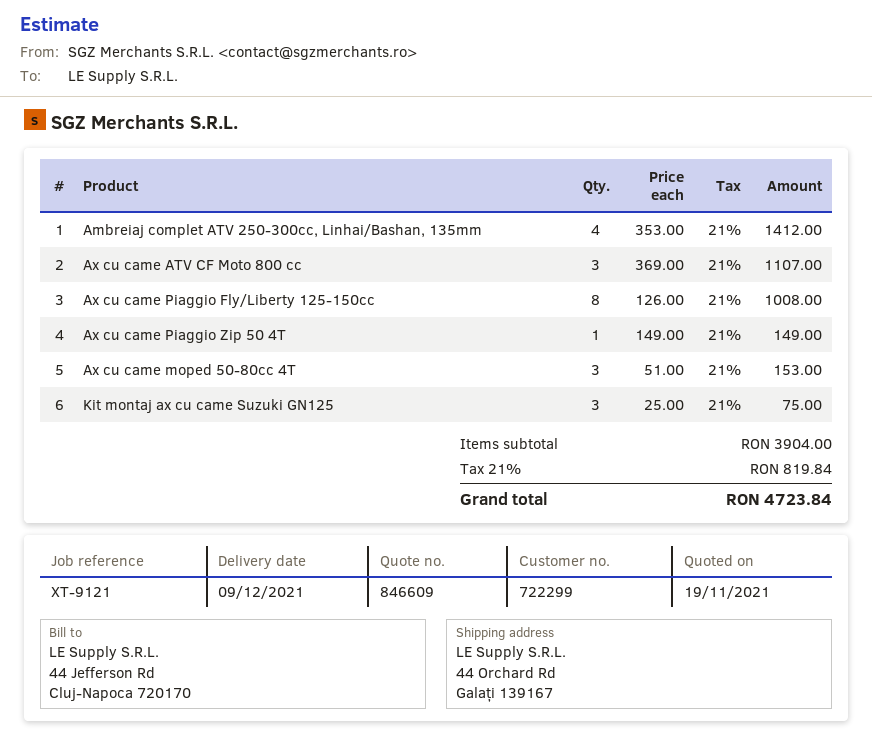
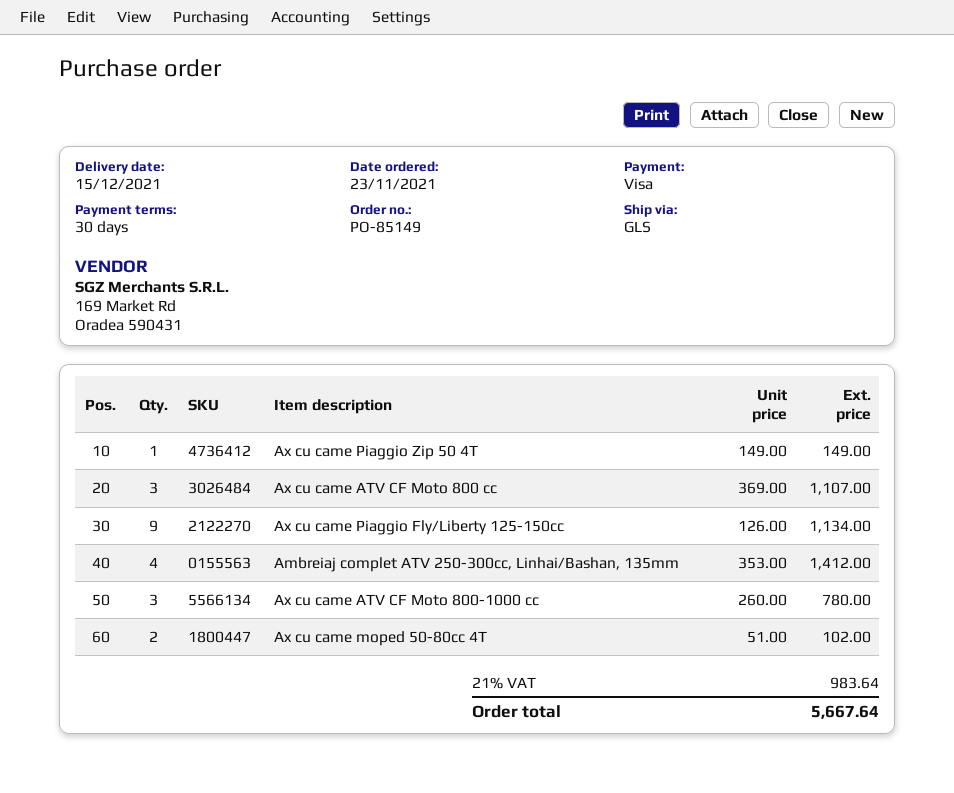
delivery date: 2021-12-09 -> 2021-12-15
Ax cu came Piaggio Fly/Liberty 125-150cc: 8 x 126.00 = 1008.00 -> 9 x 126.00 = 1134.00
Ax cu came moped 50-80cc 4T: 3 x 51.00 = 153.00 -> 2 x 51.00 = 102.00
Kit montaj ax cu came Suzuki GN125: 3 x 25.00 = 75.00 -> none
Ax cu came ATV CF Moto 800-1000 cc: none -> 3 x 260.00 = 780.00
tax: 21% = 819.84 -> 21% = 983.64
total: 4723.84 -> 5667.64

